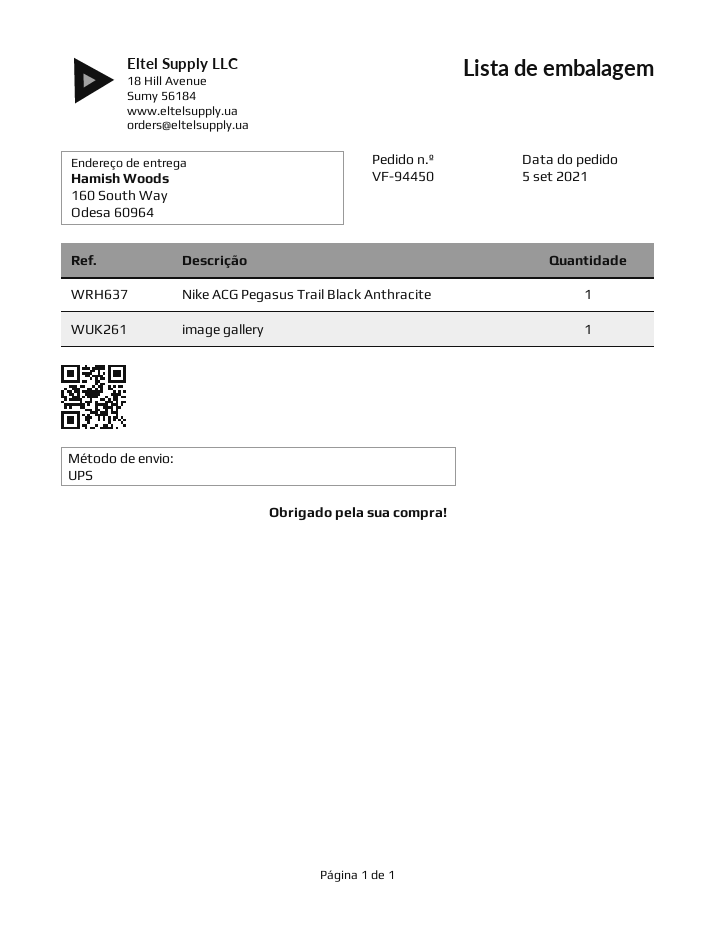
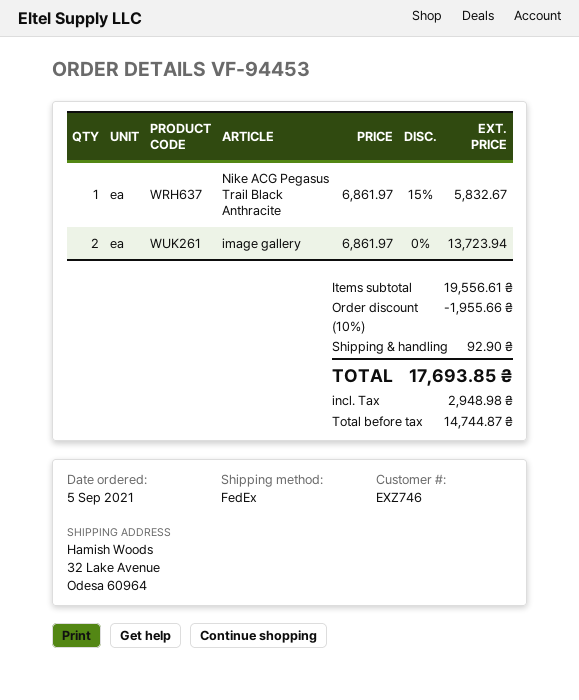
order number: VF-94450 -> VF-94453
shipping method: UPS -> FedEx
ship to: 160 South Way, Odesa 60964 -> 32 Lake Avenue, Odesa 60964
image gallery: 1 -> 2

